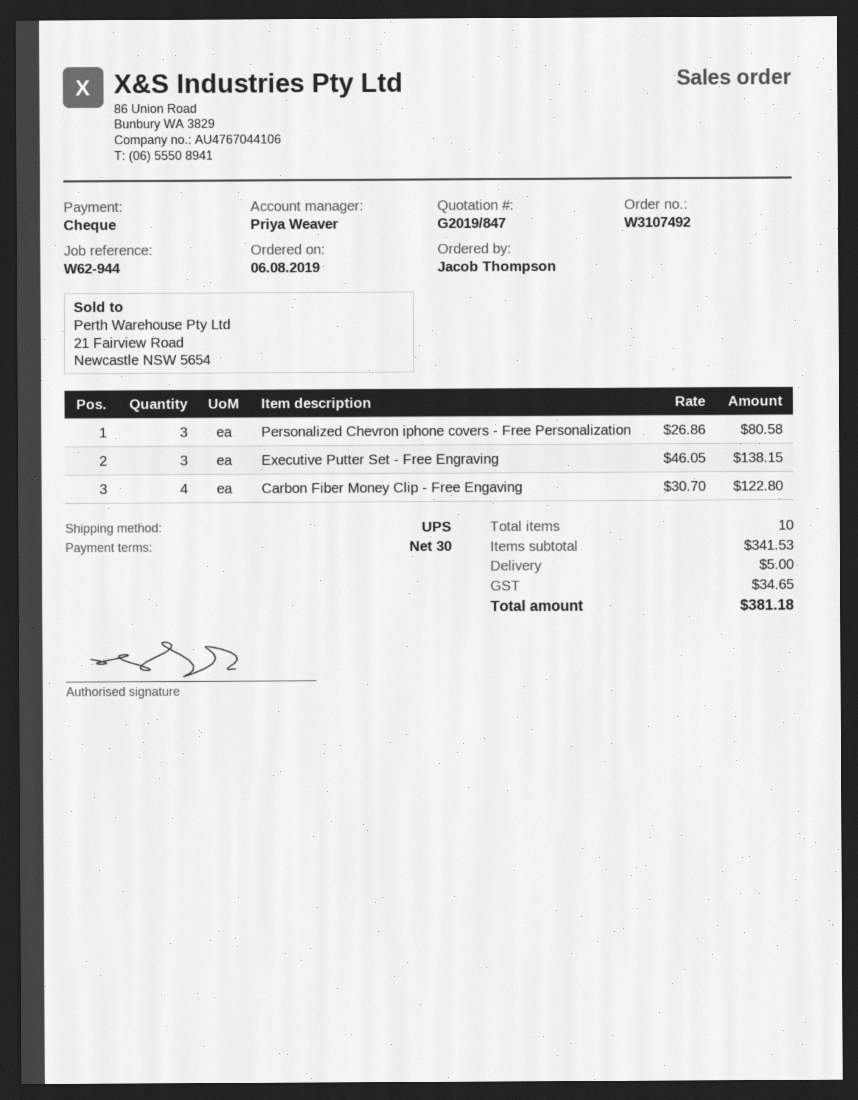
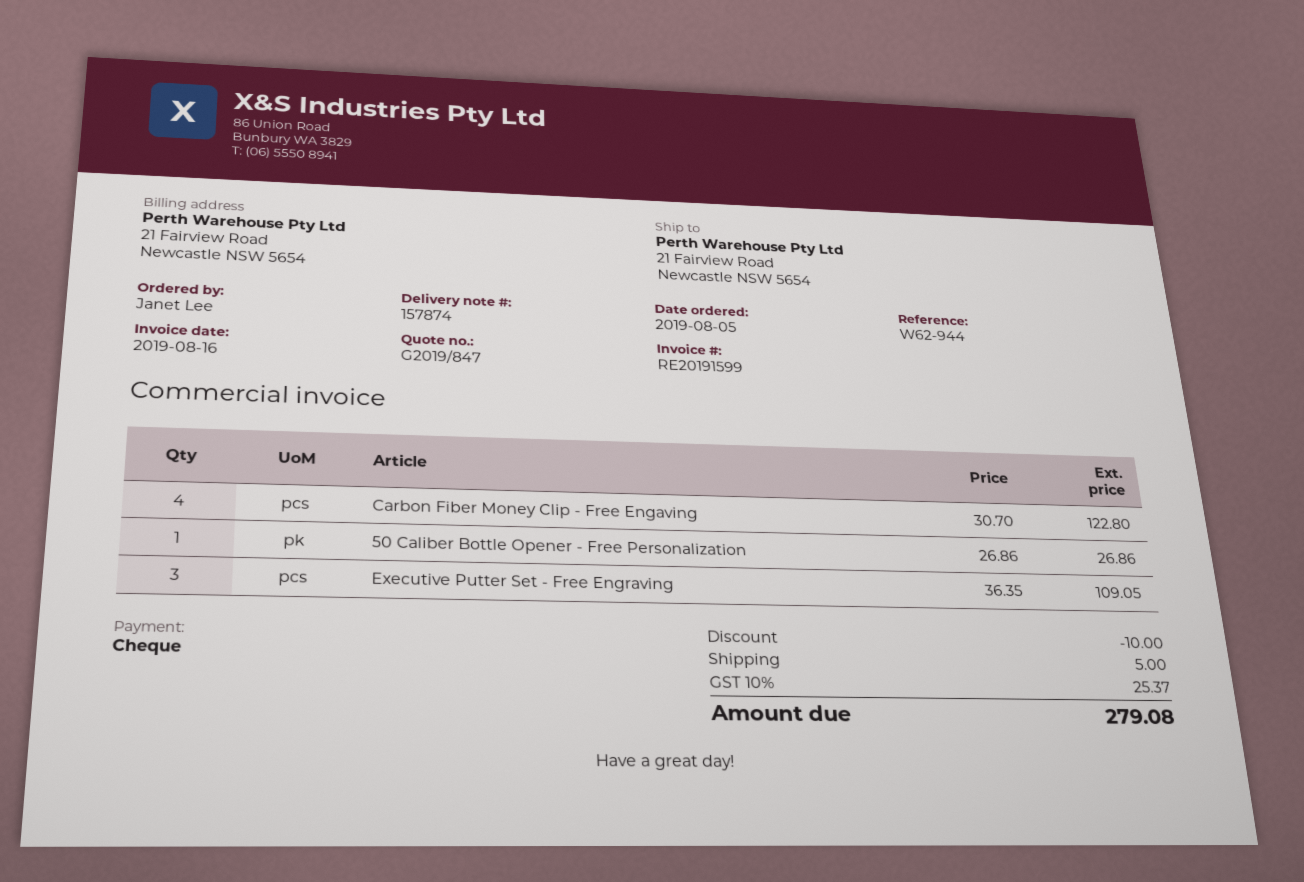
order date: 2019-08-06 -> 2019-08-05
ordered by: Jacob Thompson -> Janet Lee
Personalized Chevron iphone covers - Free Personalization: 3 x 26.86 = 80.58 -> none
Executive Putter Set - Free Engraving: 3 x 46.05 = 138.15 -> 3 x 36.35 = 109.05
50 Caliber Bottle Opener - Free Personalization: none -> 1 x 26.86 = 26.86
discount: none -> 10.00
tax: 34.65 -> 25.37
total: 381.18 -> 279.08

